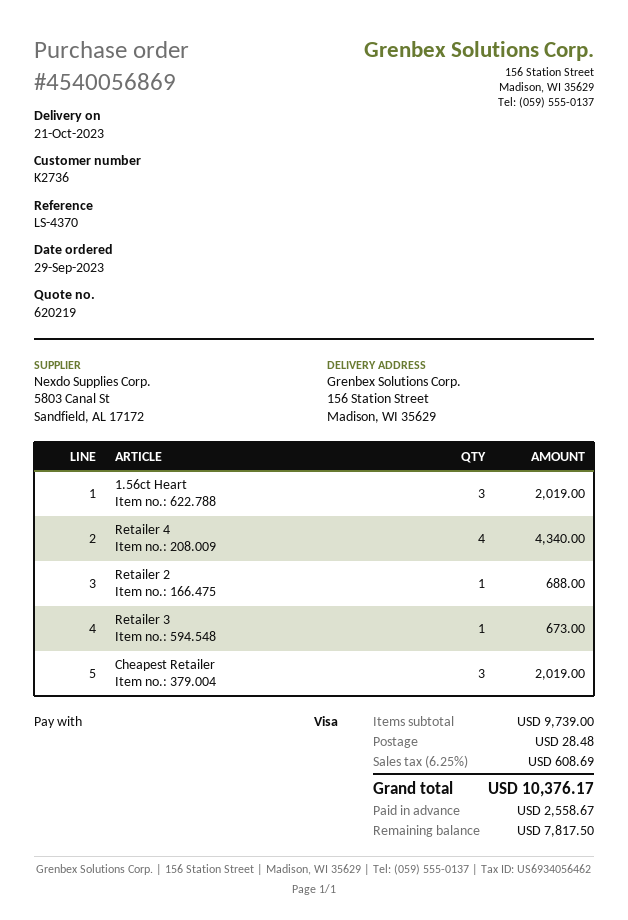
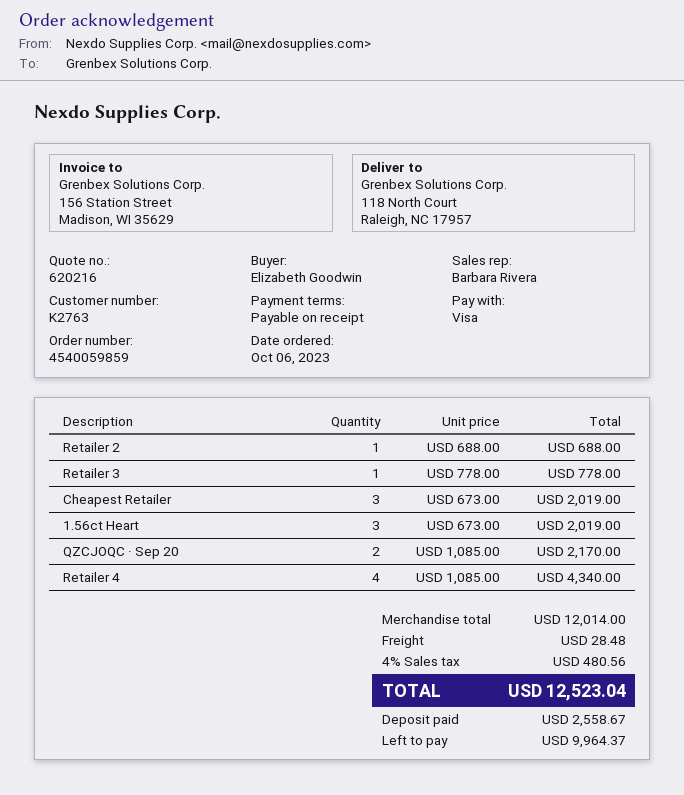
quote number: 620219 -> 620216
order number: 4540056869 -> 4540059859
order date: 2023-09-29 -> 2023-10-06
customer number: K2736 -> K2763
ship to: 156 Station Street, Madison, WI 35629 -> 118 North Court, Raleigh, NC 17957
Retailer 3: 1 for 673.00 -> 1 for 778.00
QZCJOQC · Sep 20: none -> 2 for 2170.00
subtotal: 9739.00 -> 12014.00
tax: 6.25% = 608.69 -> 4% = 480.56
total: 10376.17 -> 12523.04
balance: 7817.50 -> 9964.37

